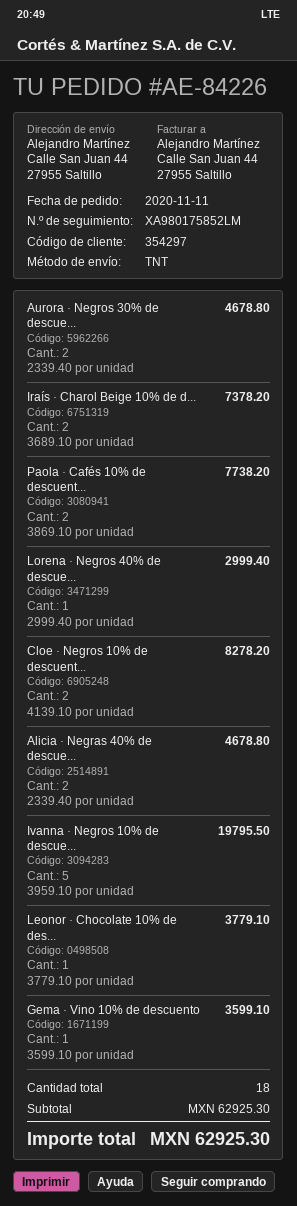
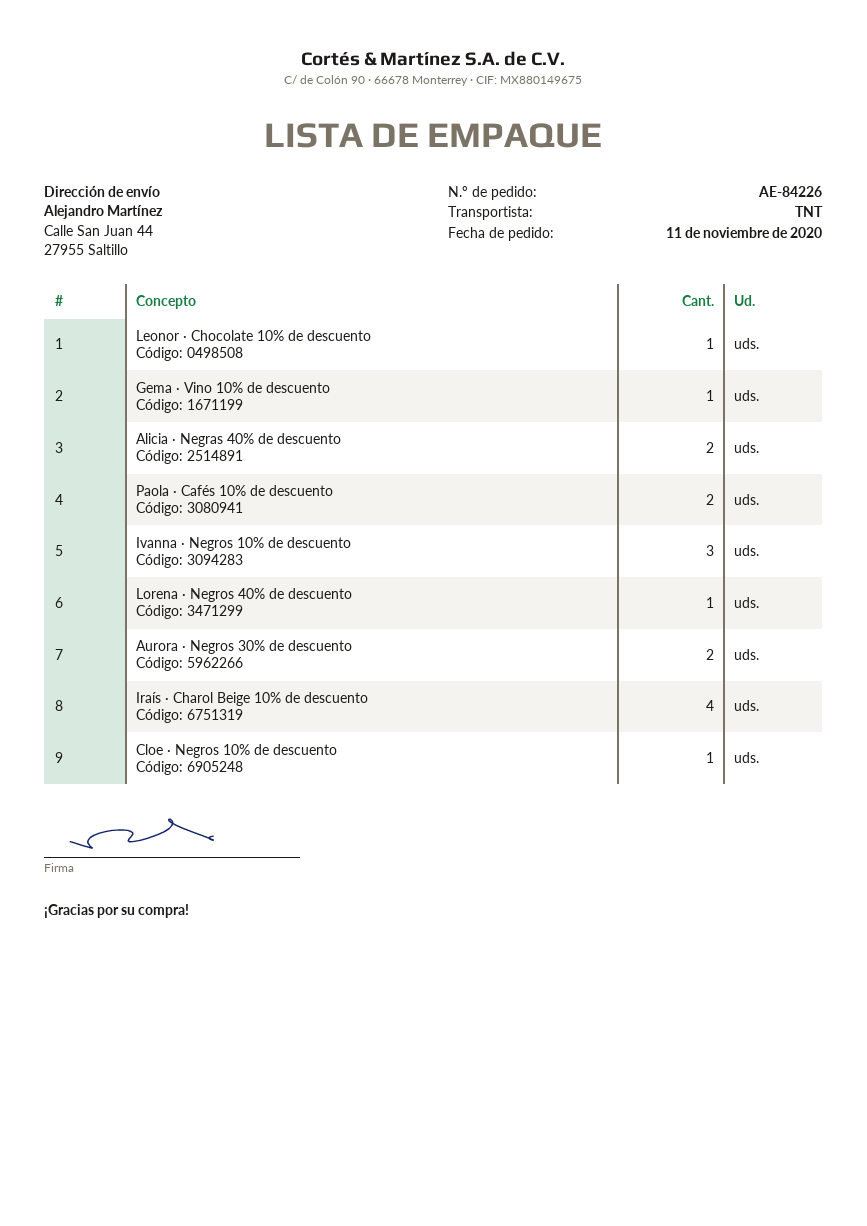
Iraís · Charol Beige 10% de d...: 2 -> 4
Cloe · Negros 10% de descuent...: 2 -> 1
Ivanna · Negros 10% de descue...: 5 -> 3

